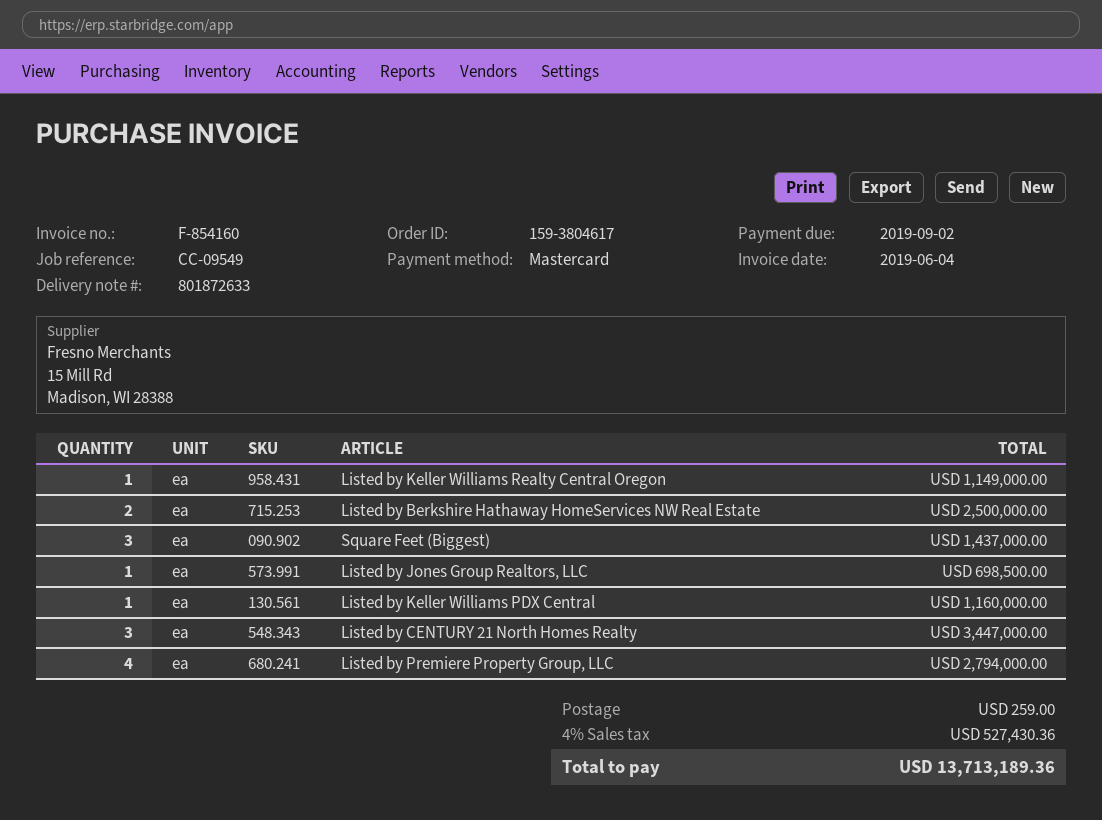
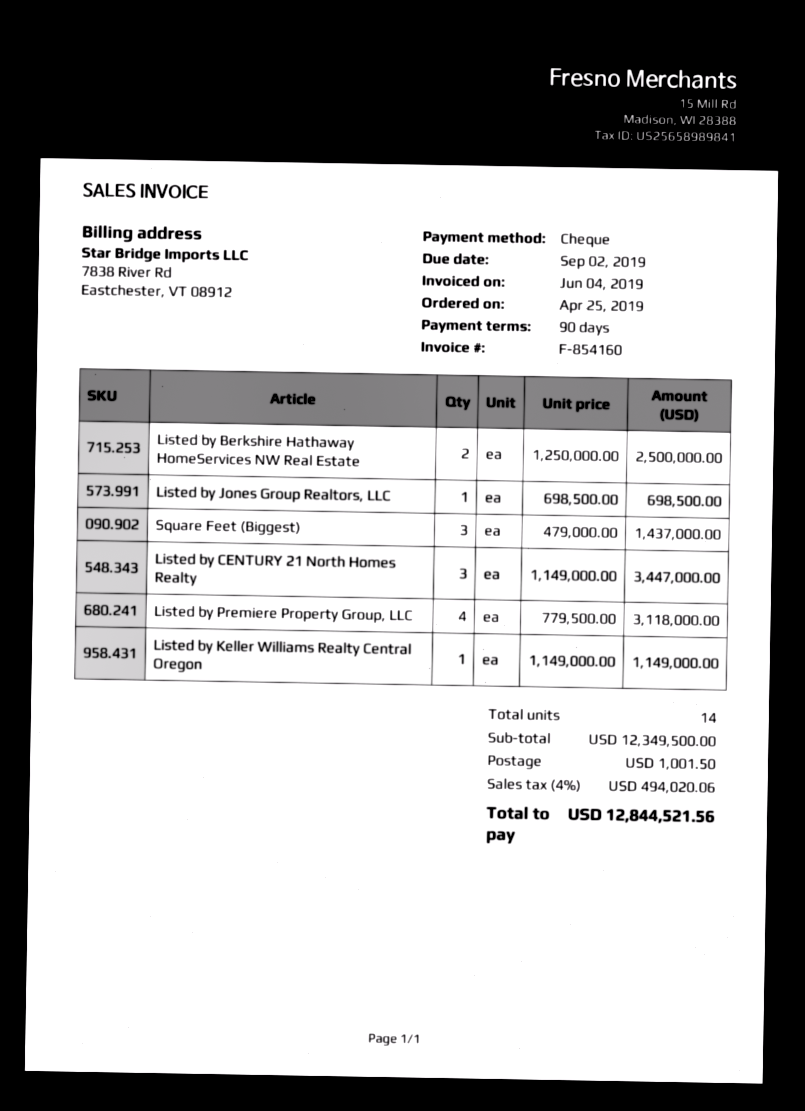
payment method: Mastercard -> cheque
Listed by Keller Williams PDX Central: 1 for 1160000.00 -> none
Listed by Premiere Property Group, LLC: 4 for 2794000.00 -> 4 for 3118000.00
shipping: 259.00 -> 1001.50
tax: 4% = 527430.36 -> 4% = 494020.06
total: 13713189.36 -> 12844521.56

